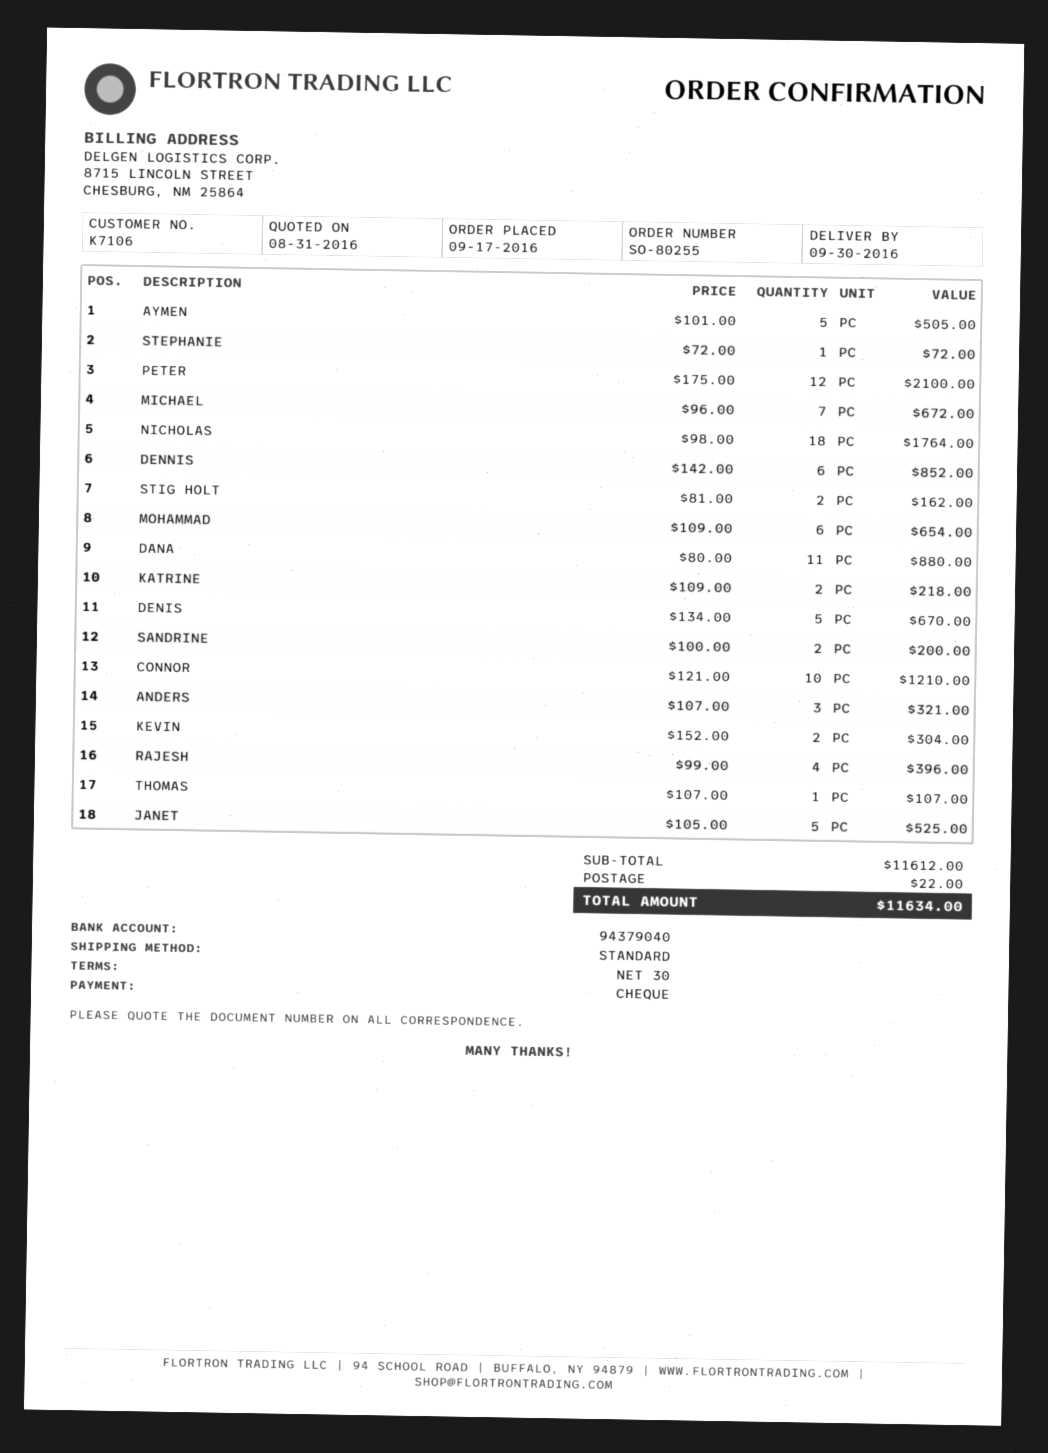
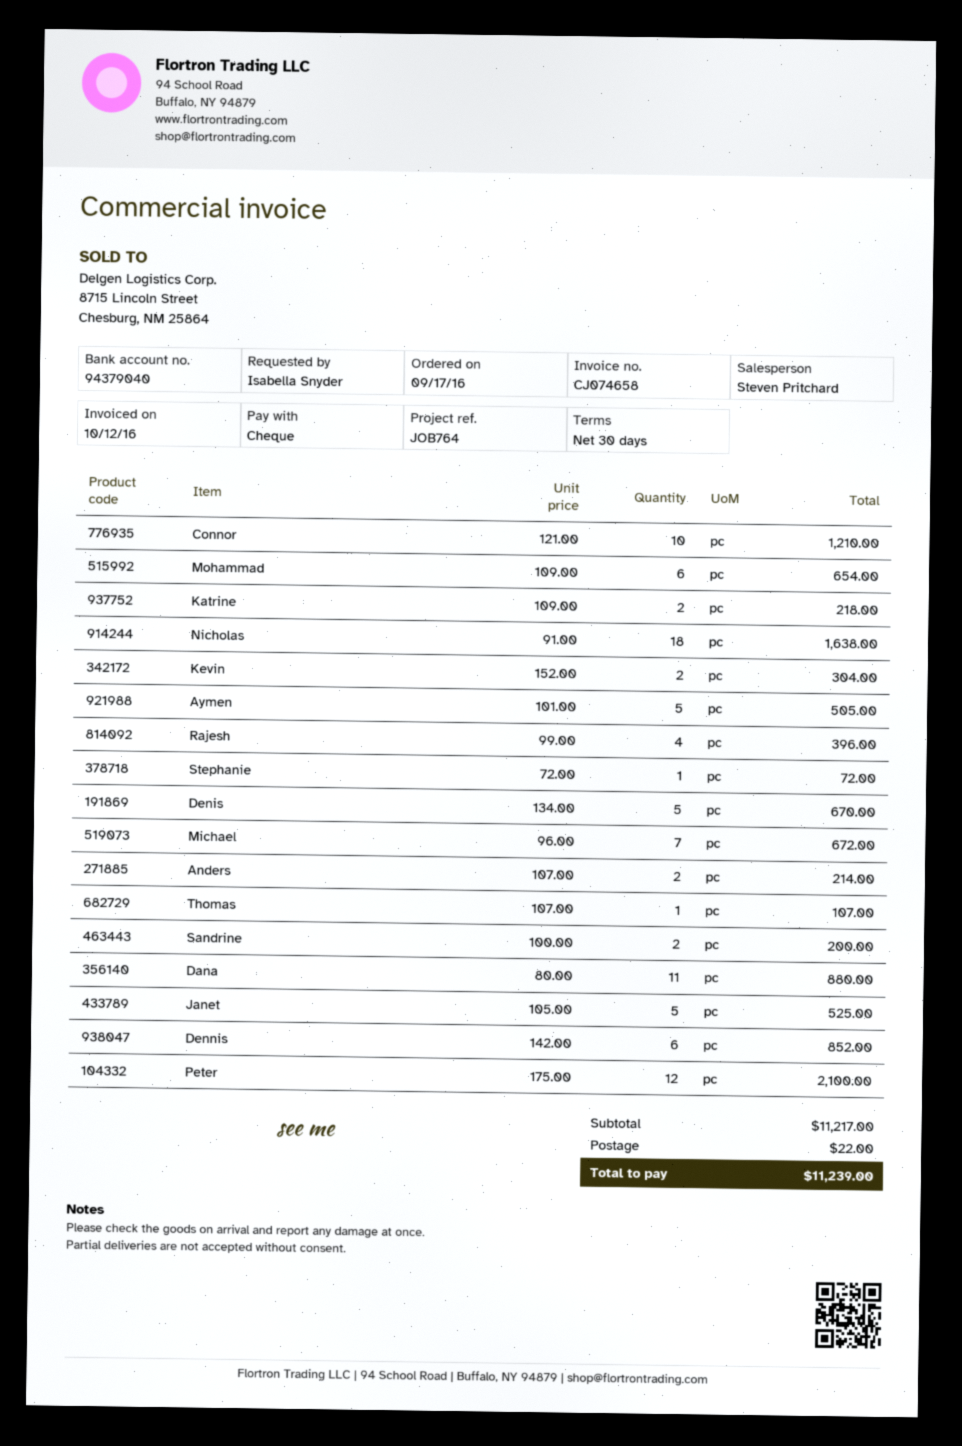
NICHOLAS: 18 x 98.00 = 1764.00 -> 18 x 91.00 = 1638.00
STIG HOLT: 2 x 81.00 = 162.00 -> none
ANDERS: 3 x 107.00 = 321.00 -> 2 x 107.00 = 214.00
subtotal: 11612.00 -> 11217.00
total: 11634.00 -> 11239.00

